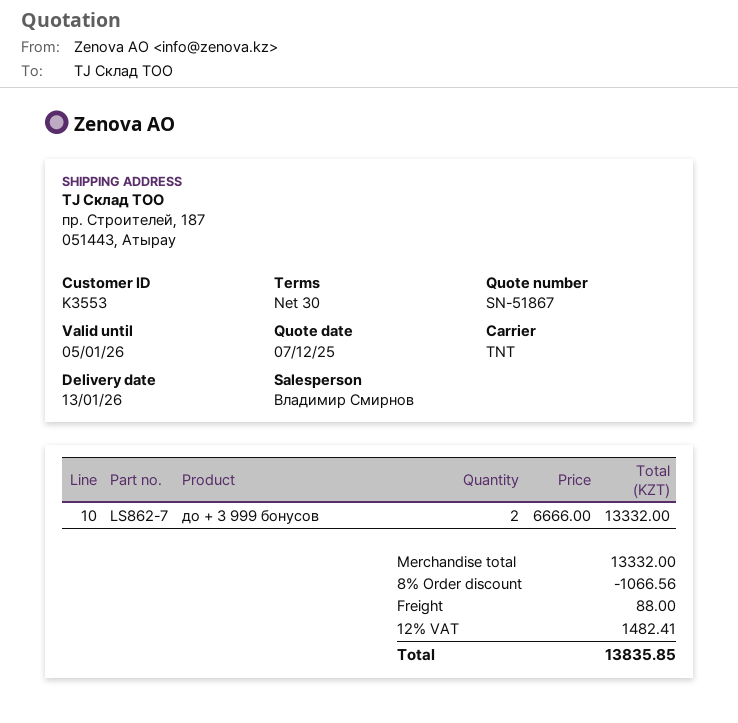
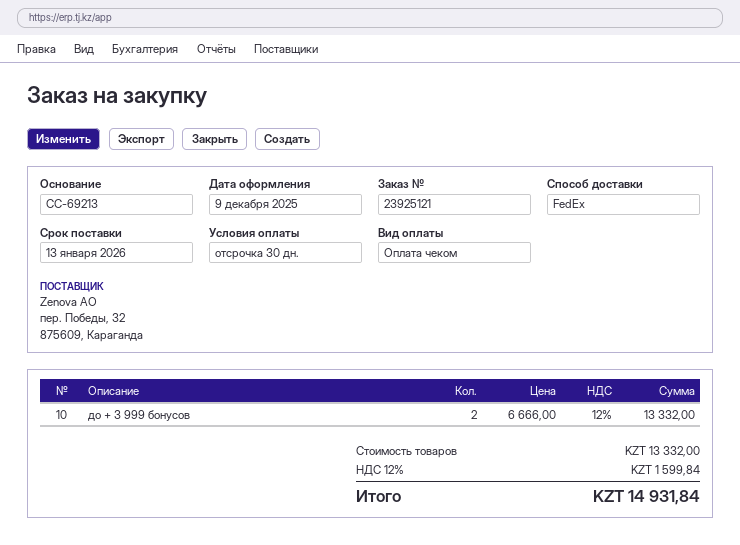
shipping method: TNT -> FedEx
discount: 8% = 1066.56 -> none
shipping: 88.00 -> none
tax: 12% = 1482.41 -> 12% = 1599.84
total: 13835.85 -> 14931.84

